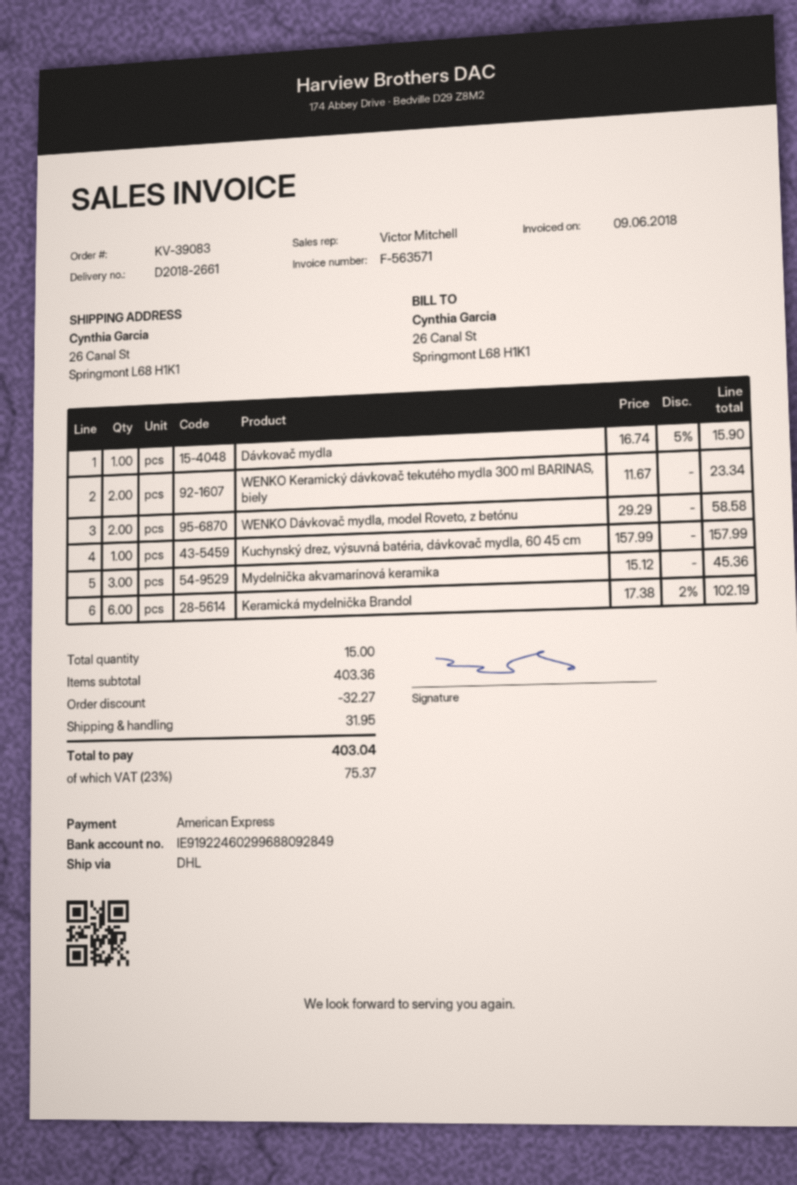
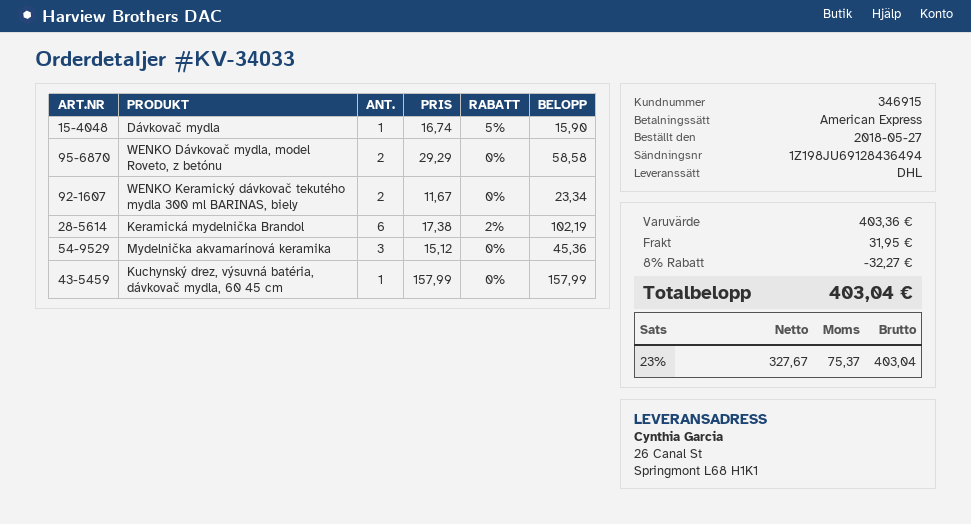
order number: KV-39083 -> KV-34033

